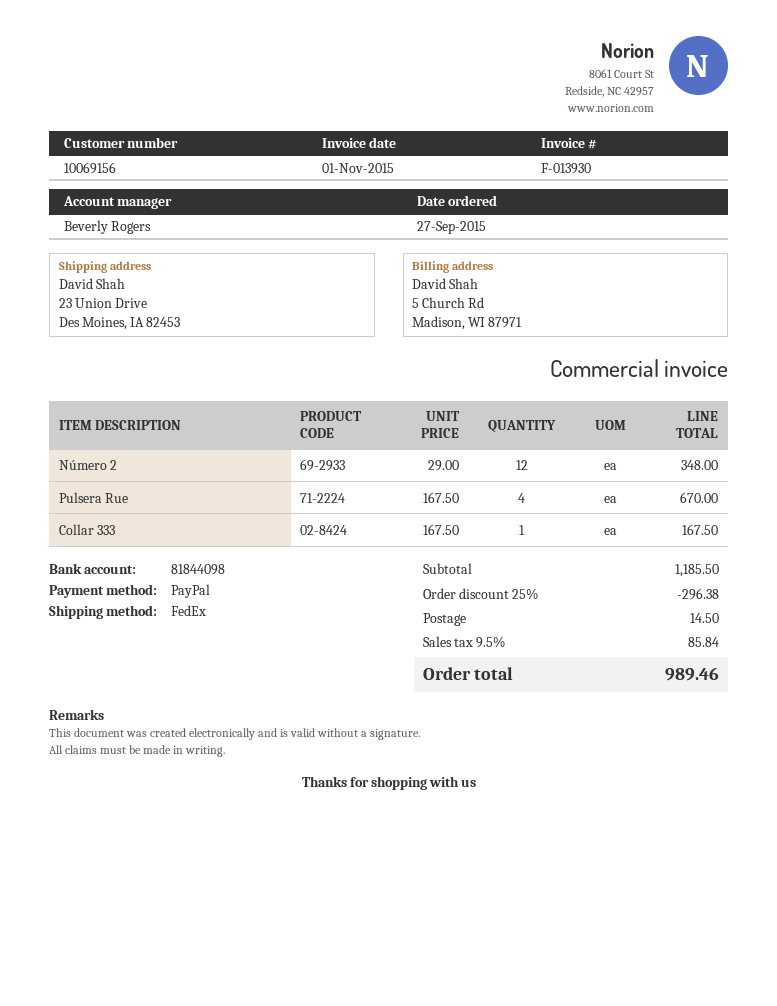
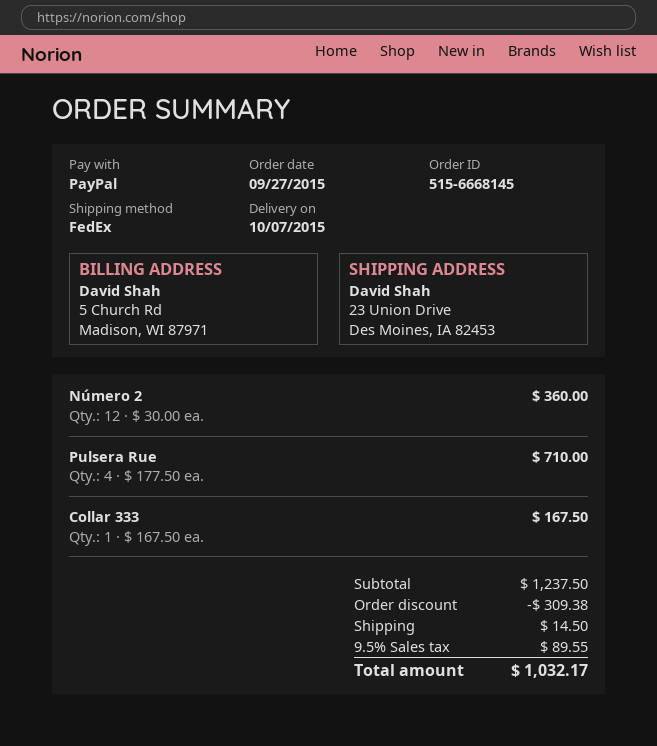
Número 2: 12 x 29.00 = 348.00 -> 12 x 30.00 = 360.00
Pulsera Rue: 4 x 167.50 = 670.00 -> 4 x 177.50 = 710.00
subtotal: 1185.50 -> 1237.50
discount: 296.38 -> 309.38
tax: 9.5% = 85.84 -> 9.5% = 89.55
total: 989.46 -> 1032.17

